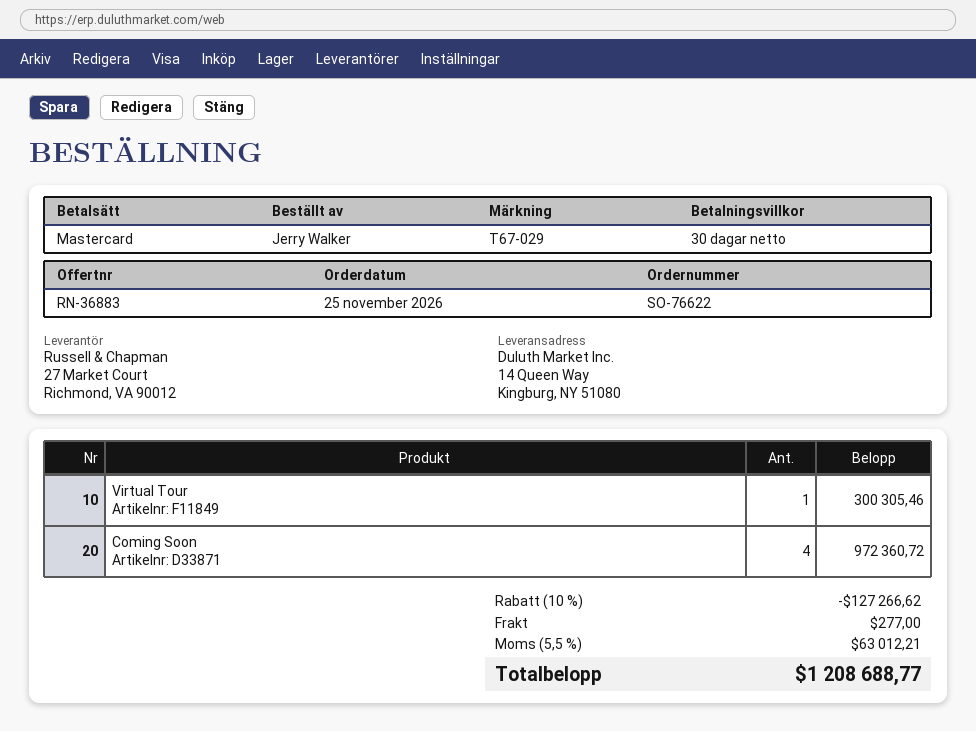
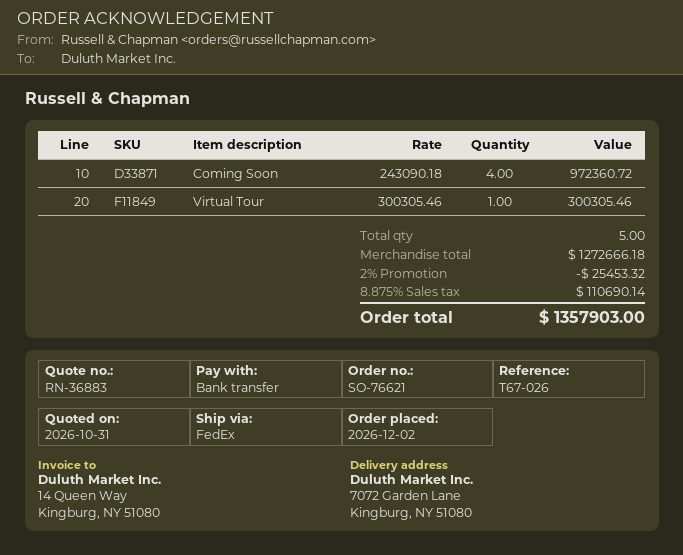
order number: SO-76622 -> SO-76621
order date: 2026-11-25 -> 2026-12-02
reference: T67-029 -> T67-026
payment method: Mastercard -> bank transfer
ship to: 14 Queen Way, Kingburg, NY 51080 -> 7072 Garden Lane, Kingburg, NY 51080
discount: 10% = 127266.62 -> 2% = 25453.32
shipping: 277.00 -> none
tax: 5.5% = 63012.21 -> 8.875% = 110690.14
total: 1208688.77 -> 1357903.00

